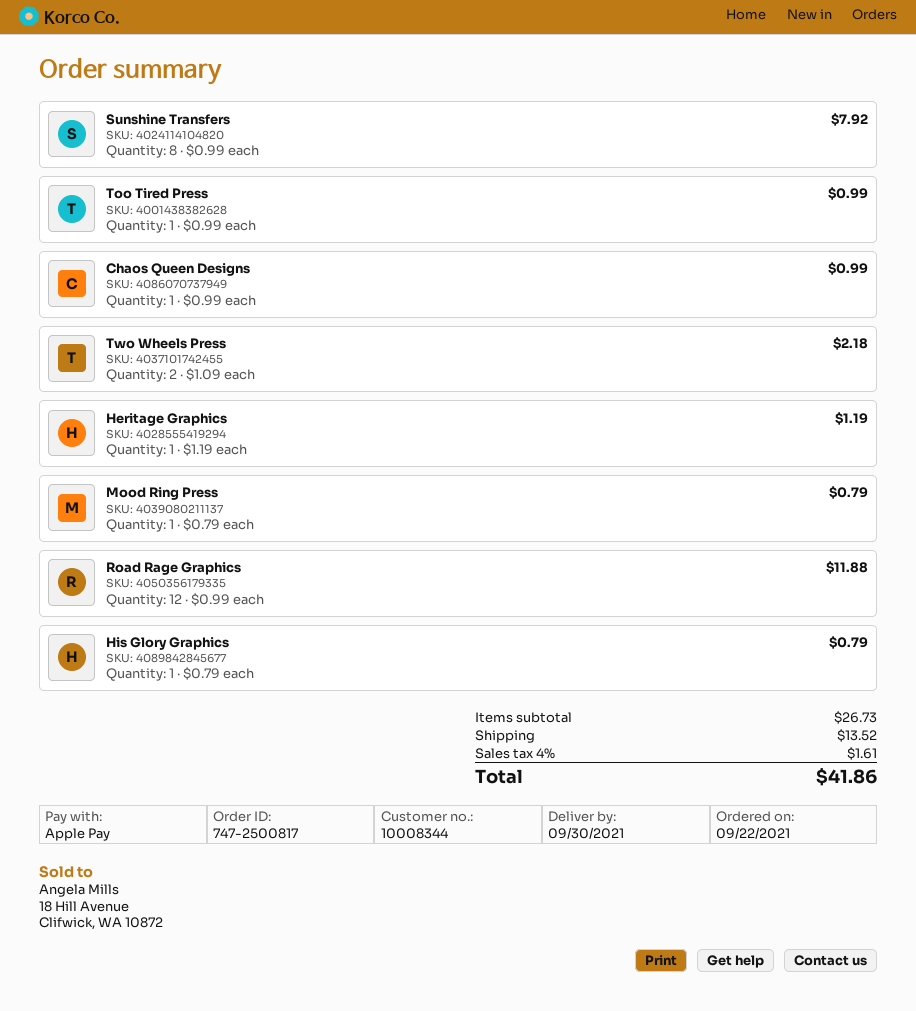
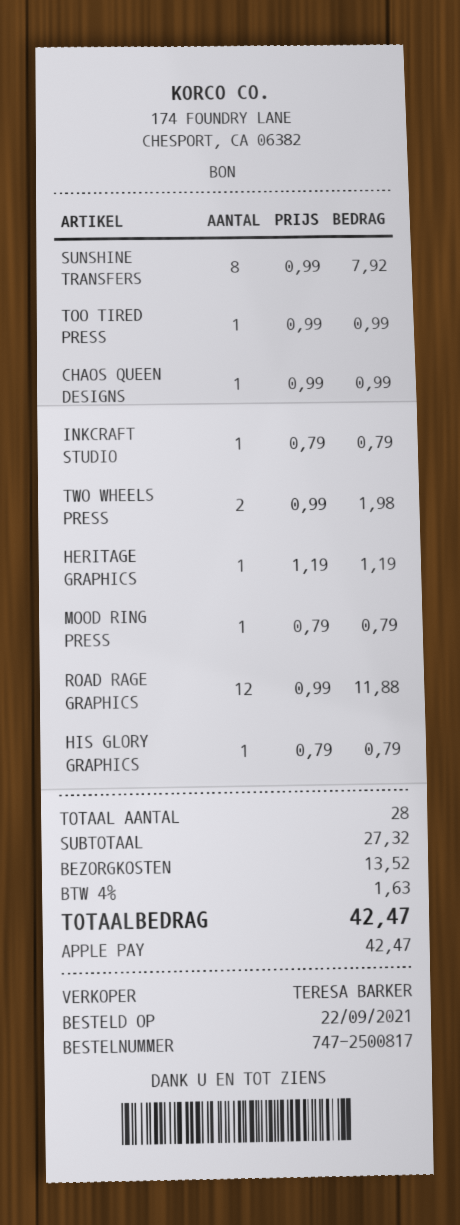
Two Wheels Press: 2 x 1.09 = 2.18 -> 2 x 0.99 = 1.98
INKCRAFT STUDIO: none -> 1 x 0.79 = 0.79
subtotal: 26.73 -> 27.32
tax: 4% = 1.61 -> 4% = 1.63
total: 41.86 -> 42.47

